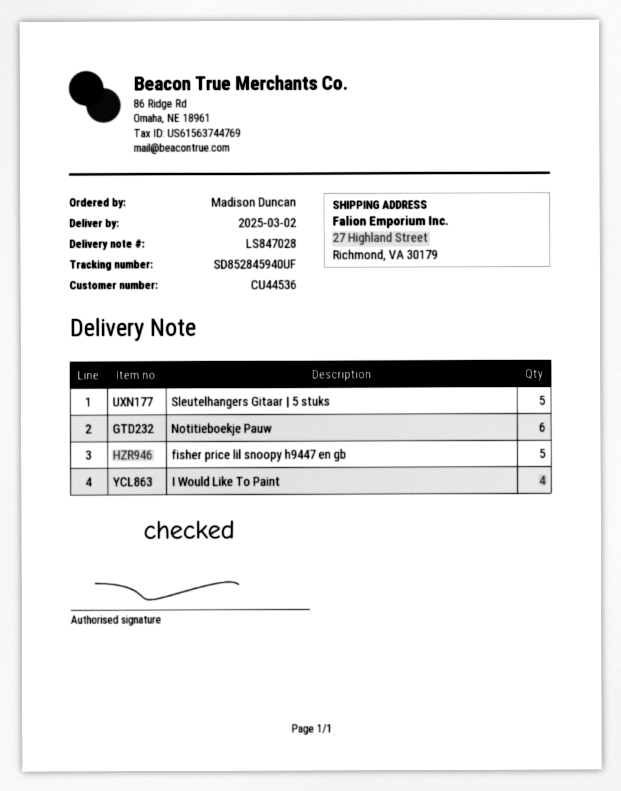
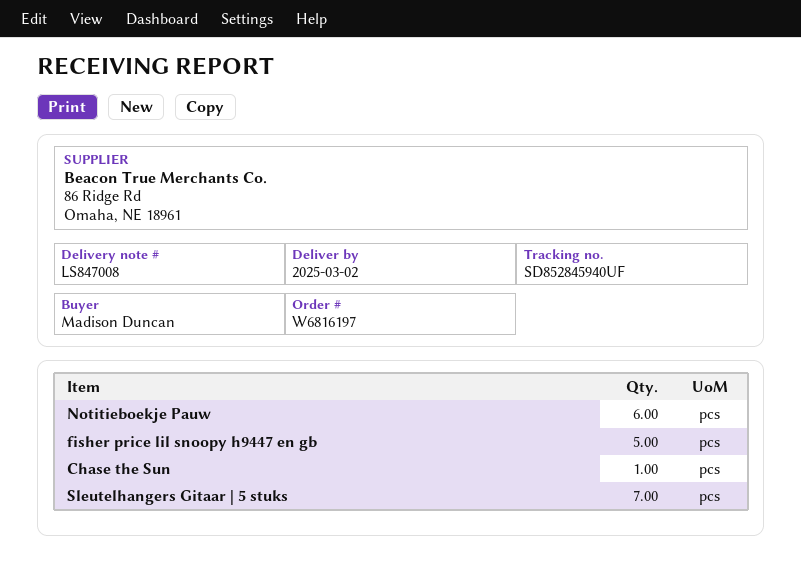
delivery note number: LS847028 -> LS847008
Sleutelhangers Gitaar | 5 stuks: 5 -> 7
I Would Like To Paint: 4 -> none
Chase the Sun: none -> 1

